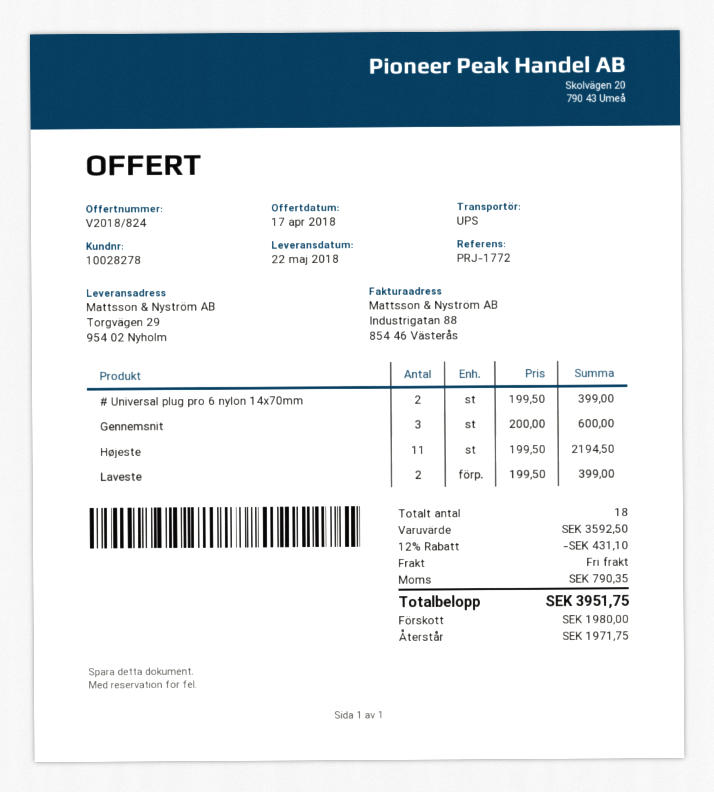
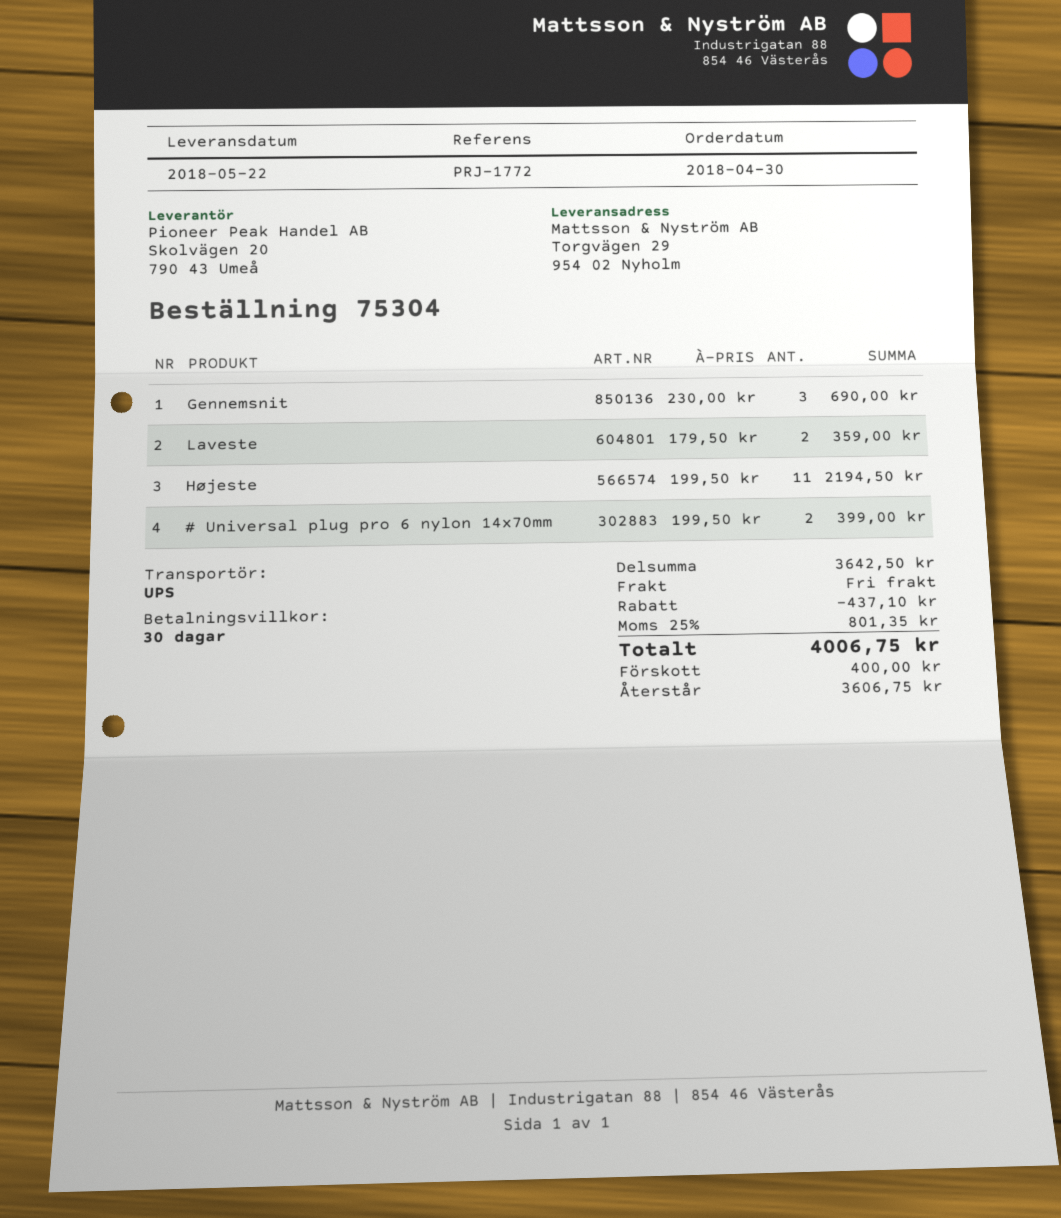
Gennemsnit: 3 x 200.00 = 600.00 -> 3 x 230.00 = 690.00
Laveste: 2 x 199.50 = 399.00 -> 2 x 179.50 = 359.00
subtotal: 3592.50 -> 3642.50
discount: 431.10 -> 437.10
tax: 790.35 -> 801.35
total: 3951.75 -> 4006.75
deposit: 1980.00 -> 400.00
balance: 1971.75 -> 3606.75

